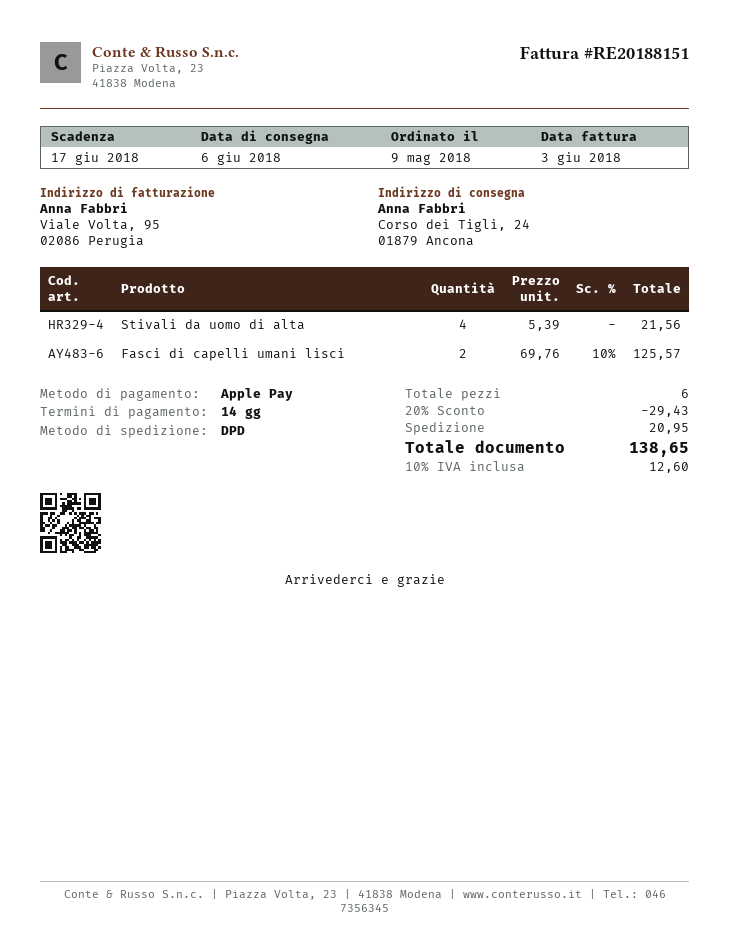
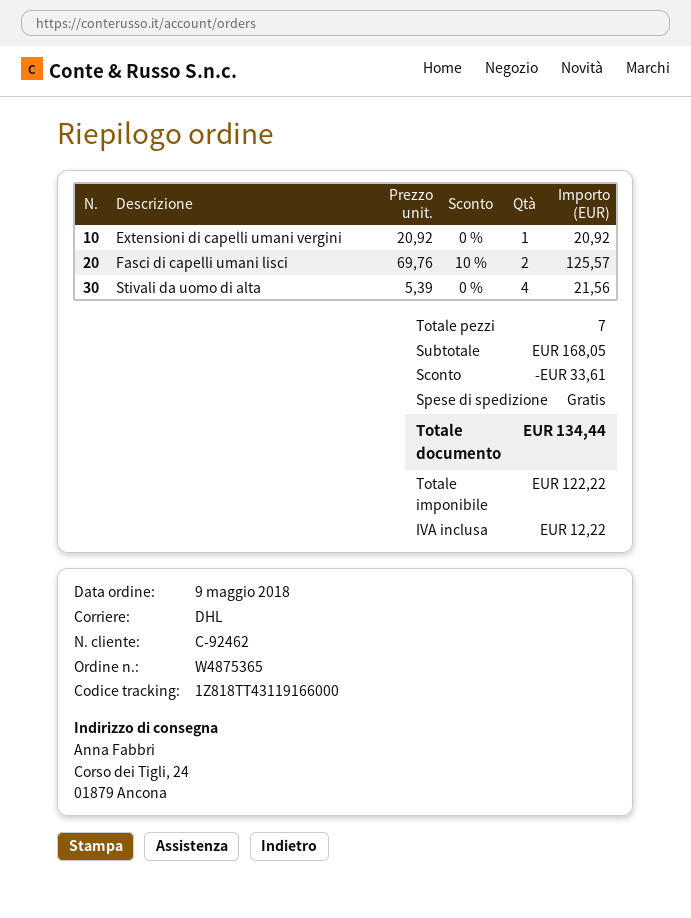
shipping method: DPD -> DHL
Extensioni di capelli umani vergini: none -> 1 x 20.92 = 20.92
total quantity: 6 -> 7
discount: 29.43 -> 33.61
shipping: 20.95 -> 0.00
tax: 12.60 -> 12.22
total: 138.65 -> 134.44

